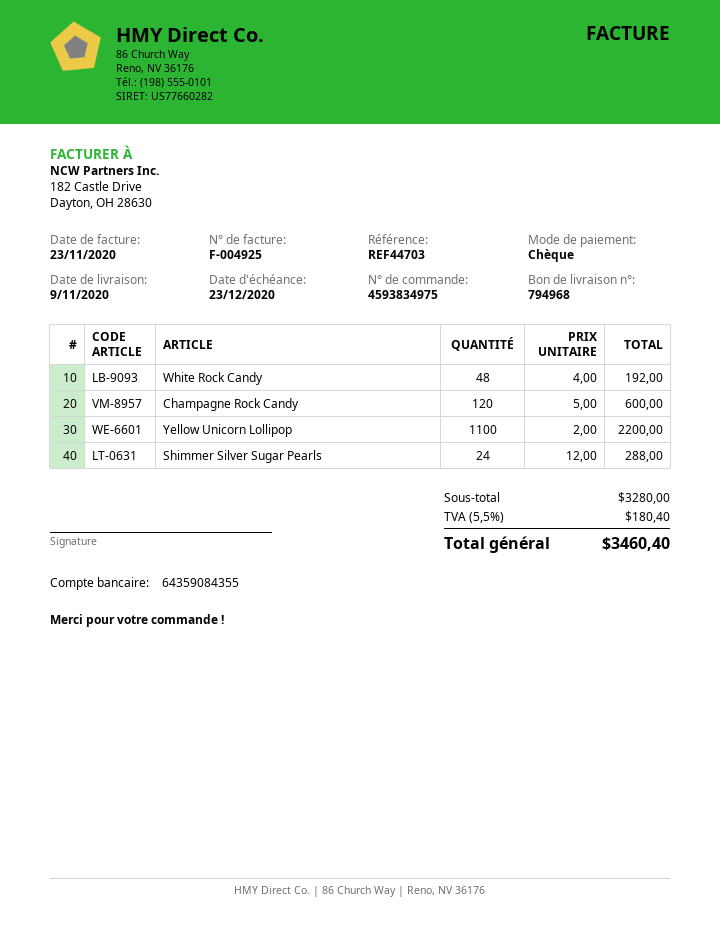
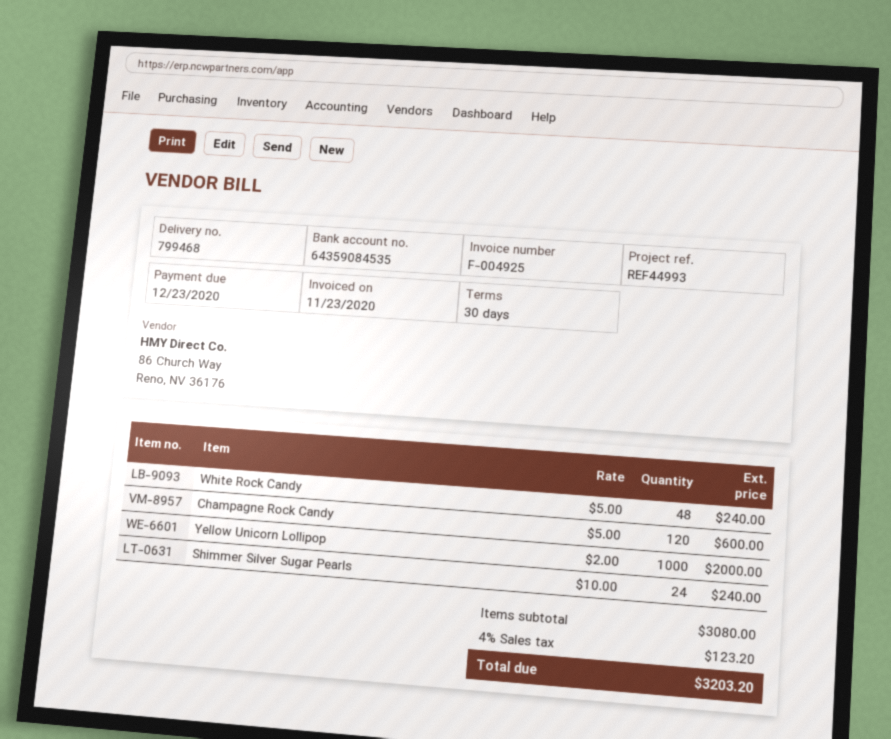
delivery note number: 794968 -> 799468
reference: REF44703 -> REF44993
bank account: 64359084355 -> 64359084535
White Rock Candy: 48 x 4.00 = 192.00 -> 48 x 5.00 = 240.00
Yellow Unicorn Lollipop: 1100 x 2.00 = 2200.00 -> 1000 x 2.00 = 2000.00
Shimmer Silver Sugar Pearls: 24 x 12.00 = 288.00 -> 24 x 10.00 = 240.00
subtotal: 3280.00 -> 3080.00
tax: 5.5% = 180.40 -> 4% = 123.20
total: 3460.40 -> 3203.20

